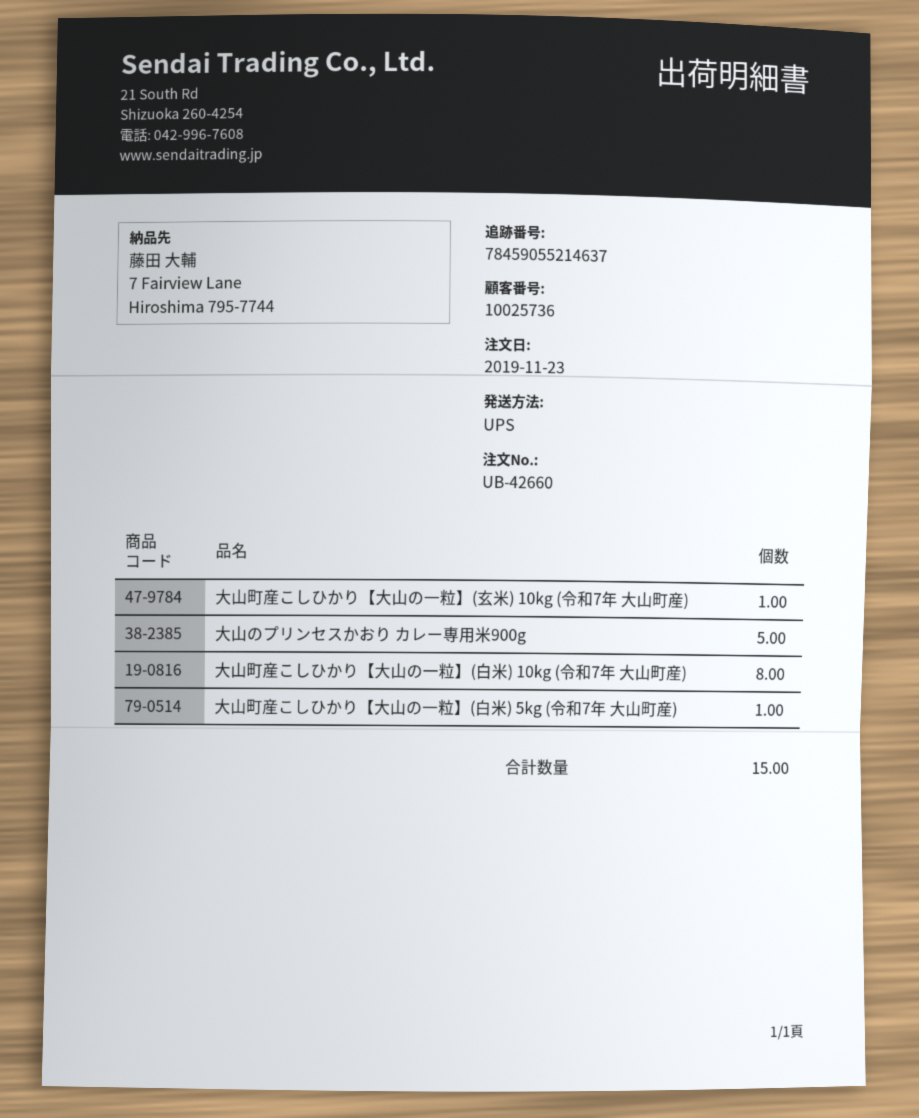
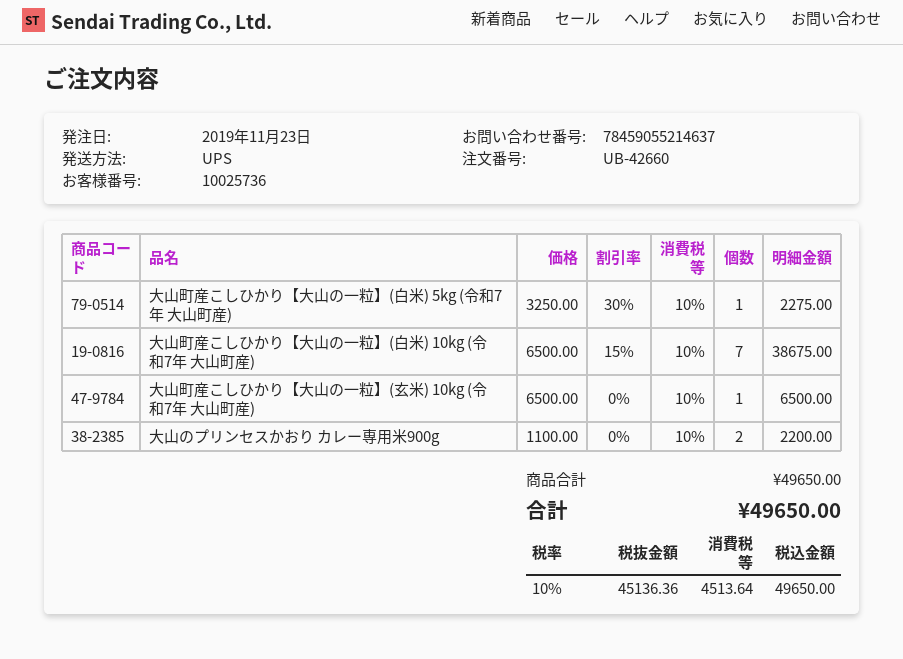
大山のプリンセスかおり カレー専用米900g: 5 -> 2
大山町産こしひかり【大山の一粒】(白米) 10kg (令和7年 大山町産): 8 -> 7

